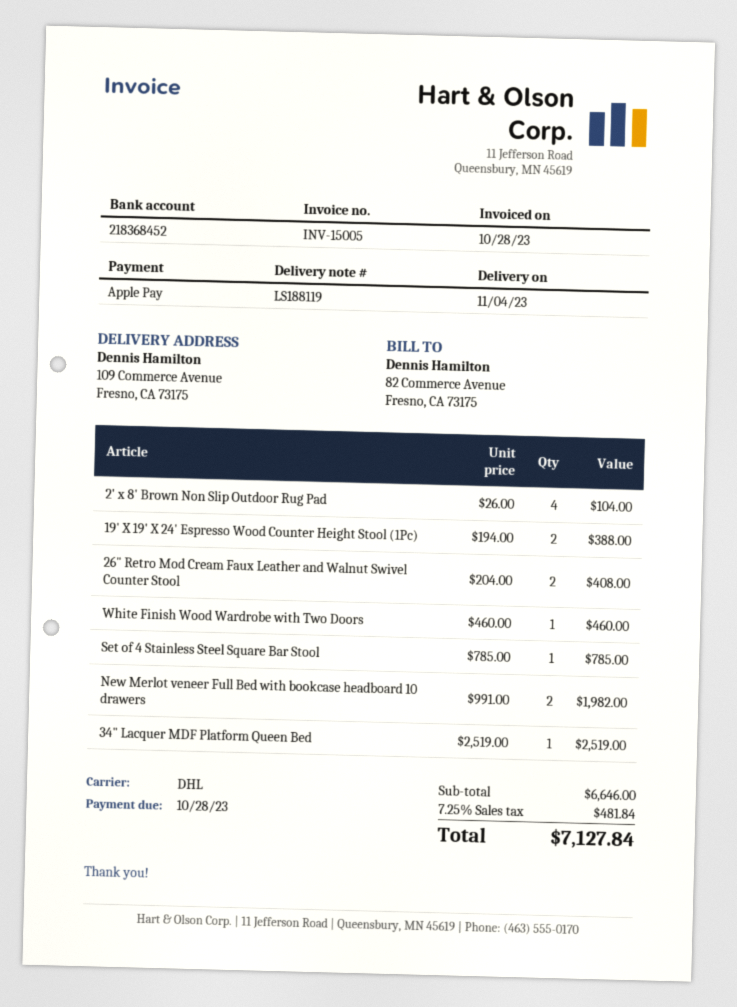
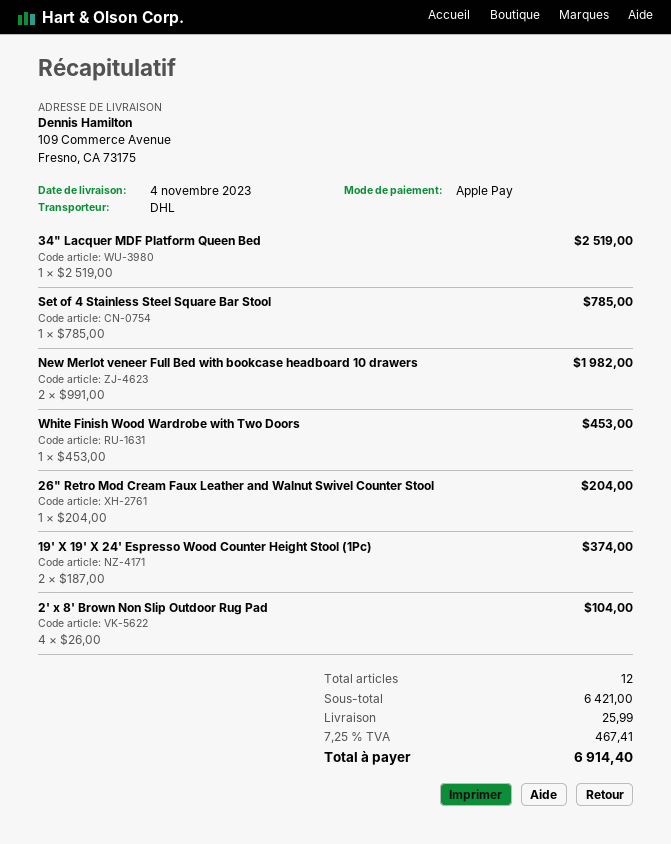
19' X 19' X 24' Espresso Wood Counter Height Stool (1Pc): 2 x 194.00 = 388.00 -> 2 x 187.00 = 374.00
26" Retro Mod Cream Faux Leather and Walnut Swivel Counter Stool: 2 x 204.00 = 408.00 -> 1 x 204.00 = 204.00
White Finish Wood Wardrobe with Two Doors: 1 x 460.00 = 460.00 -> 1 x 453.00 = 453.00
subtotal: 6646.00 -> 6421.00
shipping: none -> 25.99
tax: 7.25% = 481.84 -> 7.25% = 467.41
total: 7127.84 -> 6914.40

